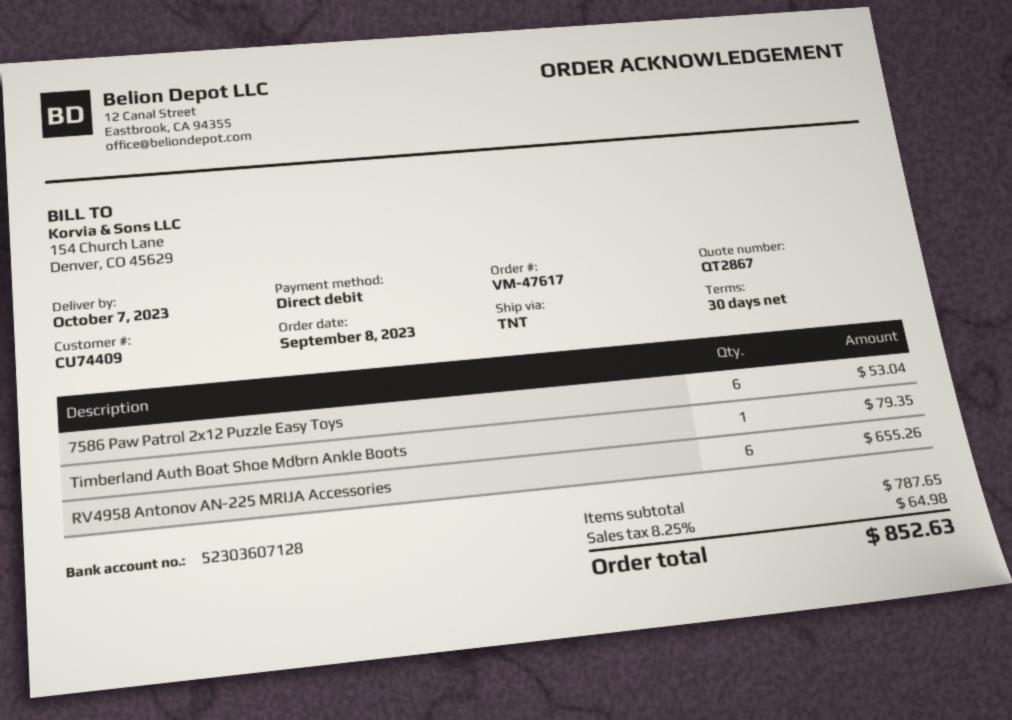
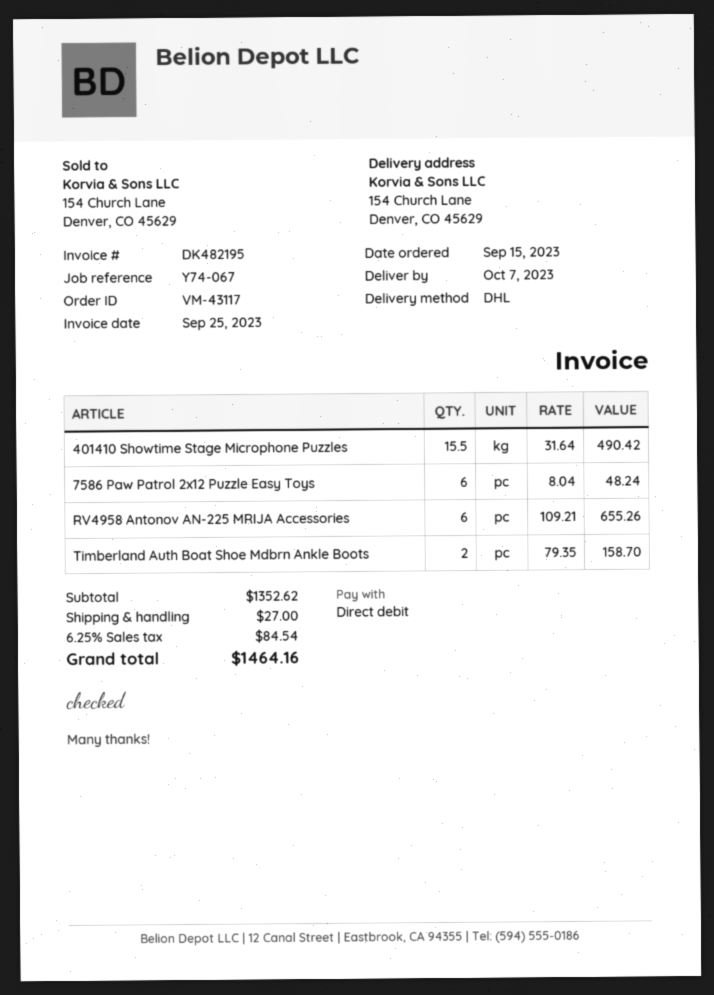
order number: VM-47617 -> VM-43117
order date: 2023-09-08 -> 2023-09-15
shipping method: TNT -> DHL
7586 Paw Patrol 2x12 Puzzle Easy Toys: 6 for 53.04 -> 6 for 48.24
Timberland Auth Boat Shoe Mdbrn Ankle Boots: 1 for 79.35 -> 2 for 158.70
401410 Showtime Stage Microphone Puzzles: none -> 15.5 for 490.42
subtotal: 787.65 -> 1352.62
shipping: none -> 27.00
tax: 8.25% = 64.98 -> 6.25% = 84.54
total: 852.63 -> 1464.16

